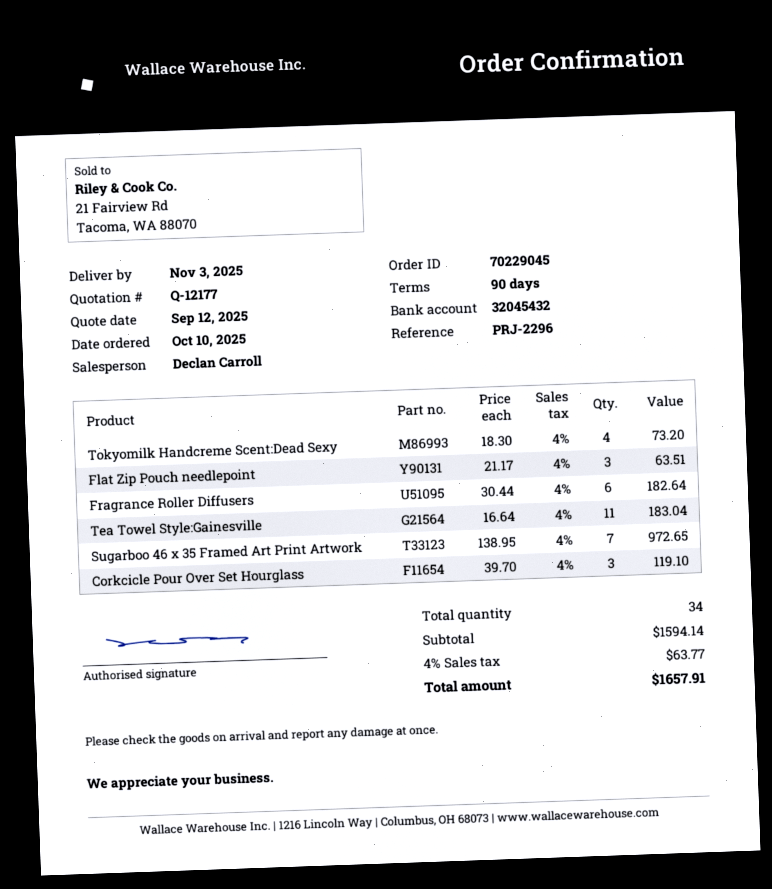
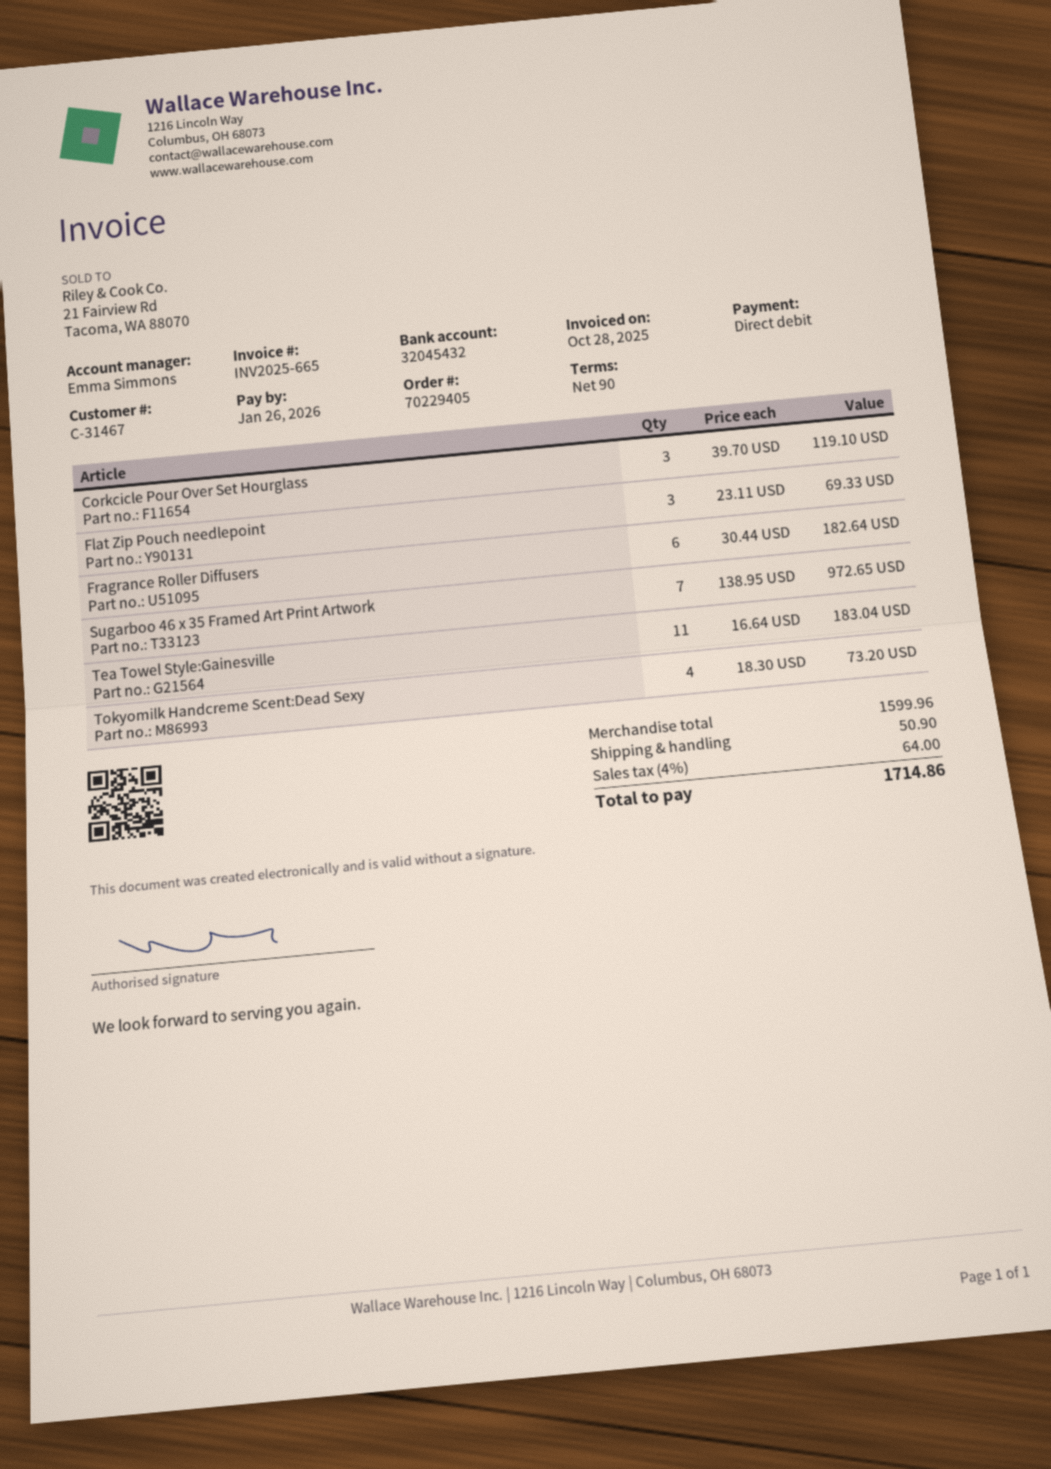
order number: 70229045 -> 70229405
sales rep: Declan Carroll -> Emma Simmons
Flat Zip Pouch needlepoint: 3 x 21.17 = 63.51 -> 3 x 23.11 = 69.33
subtotal: 1594.14 -> 1599.96
shipping: none -> 50.90
tax: 4% = 63.77 -> 4% = 64.00
total: 1657.91 -> 1714.86

